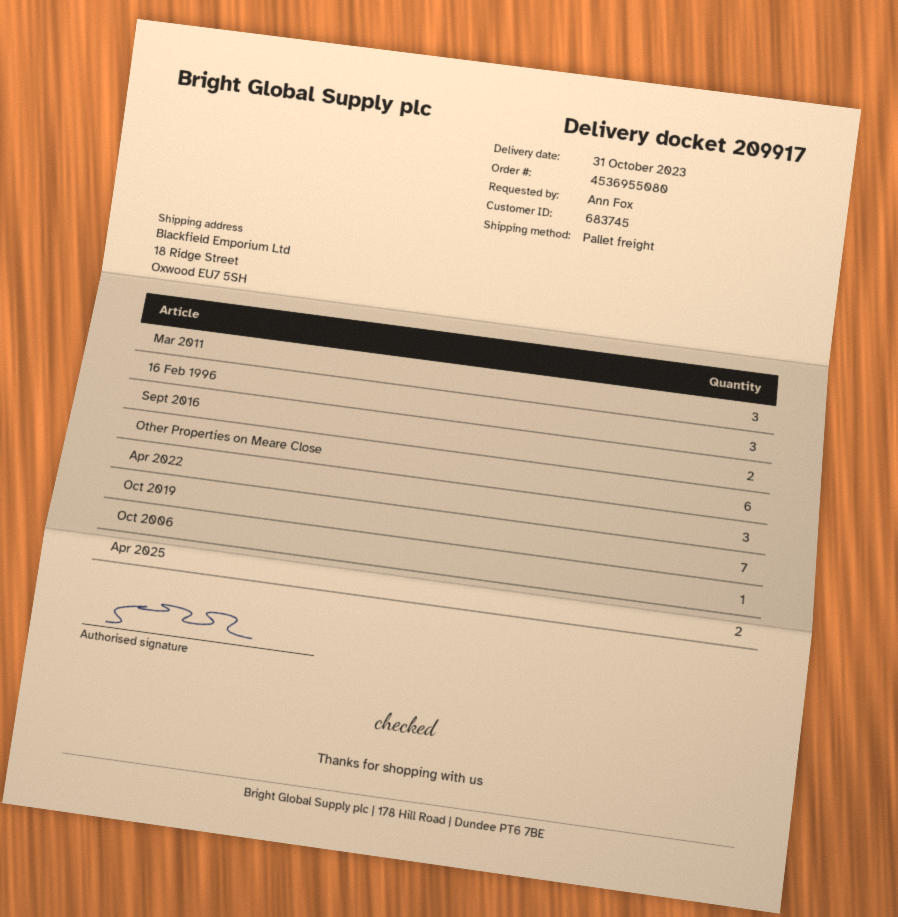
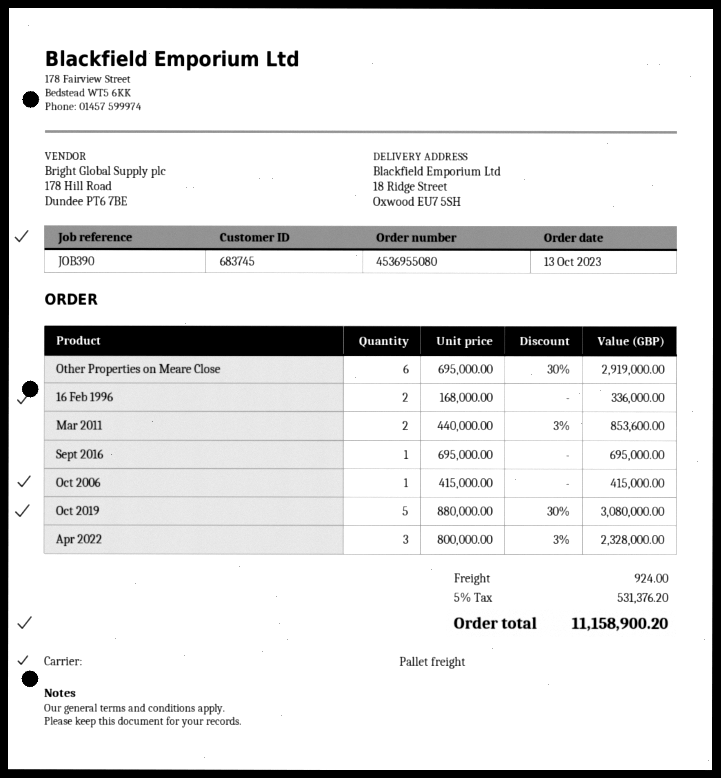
Mar 2011: 3 -> 2
16 Feb 1996: 3 -> 2
Sept 2016: 2 -> 1
Oct 2019: 7 -> 5
Apr 2025: 2 -> none

